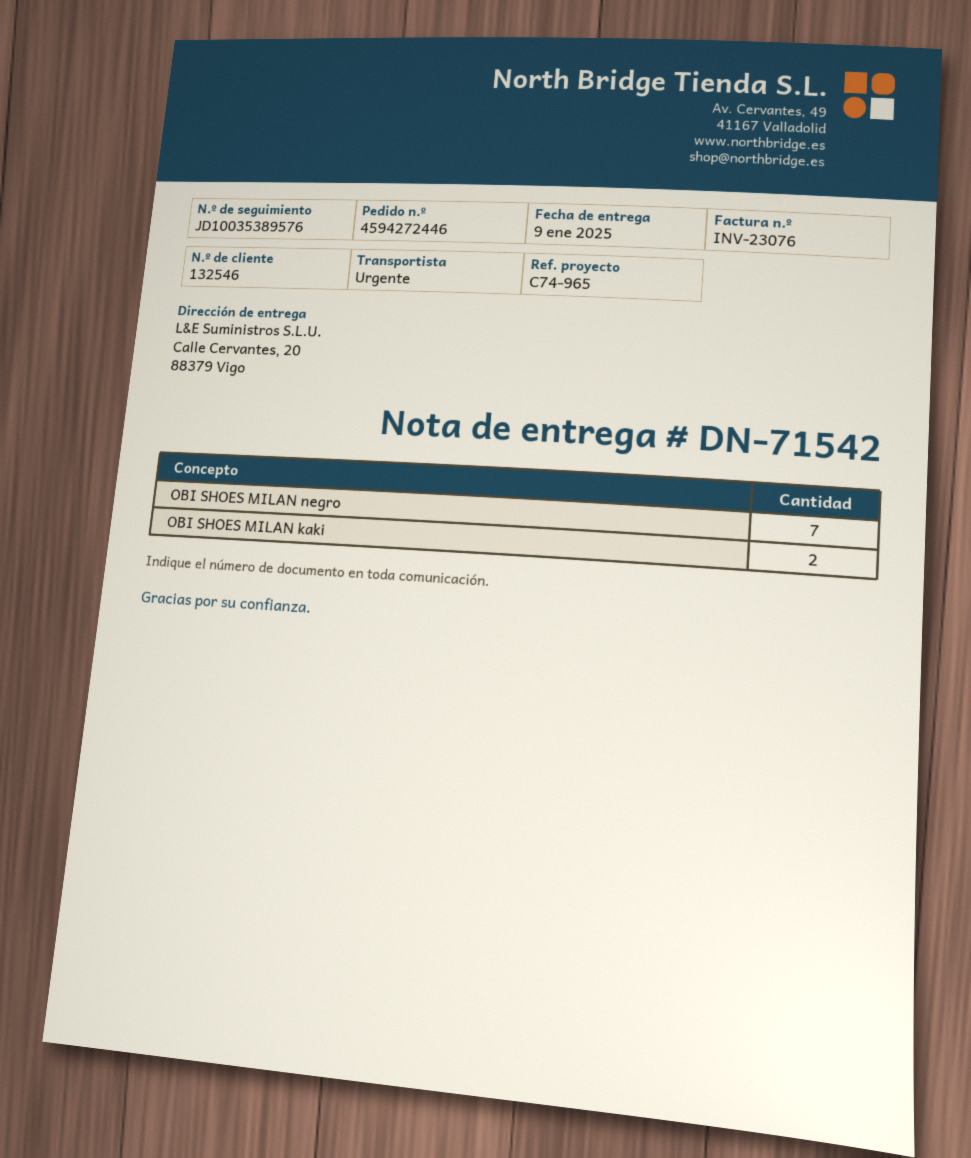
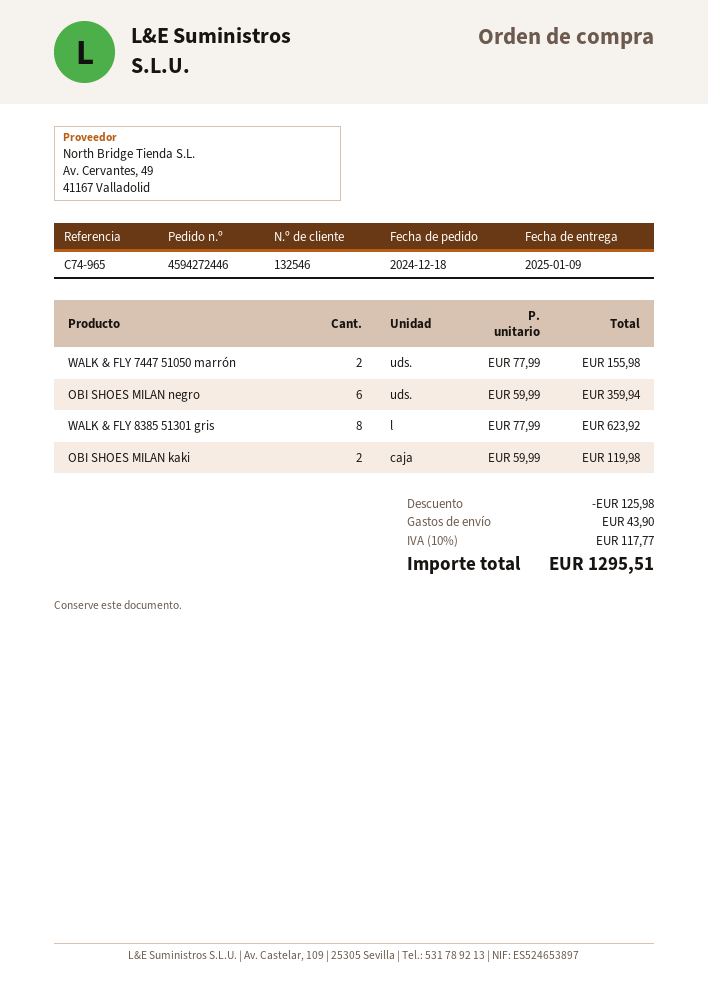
OBI SHOES MILAN negro: 7 -> 6
WALK & FLY 7447 51050 marrón: none -> 2
WALK & FLY 8385 51301 gris: none -> 8

